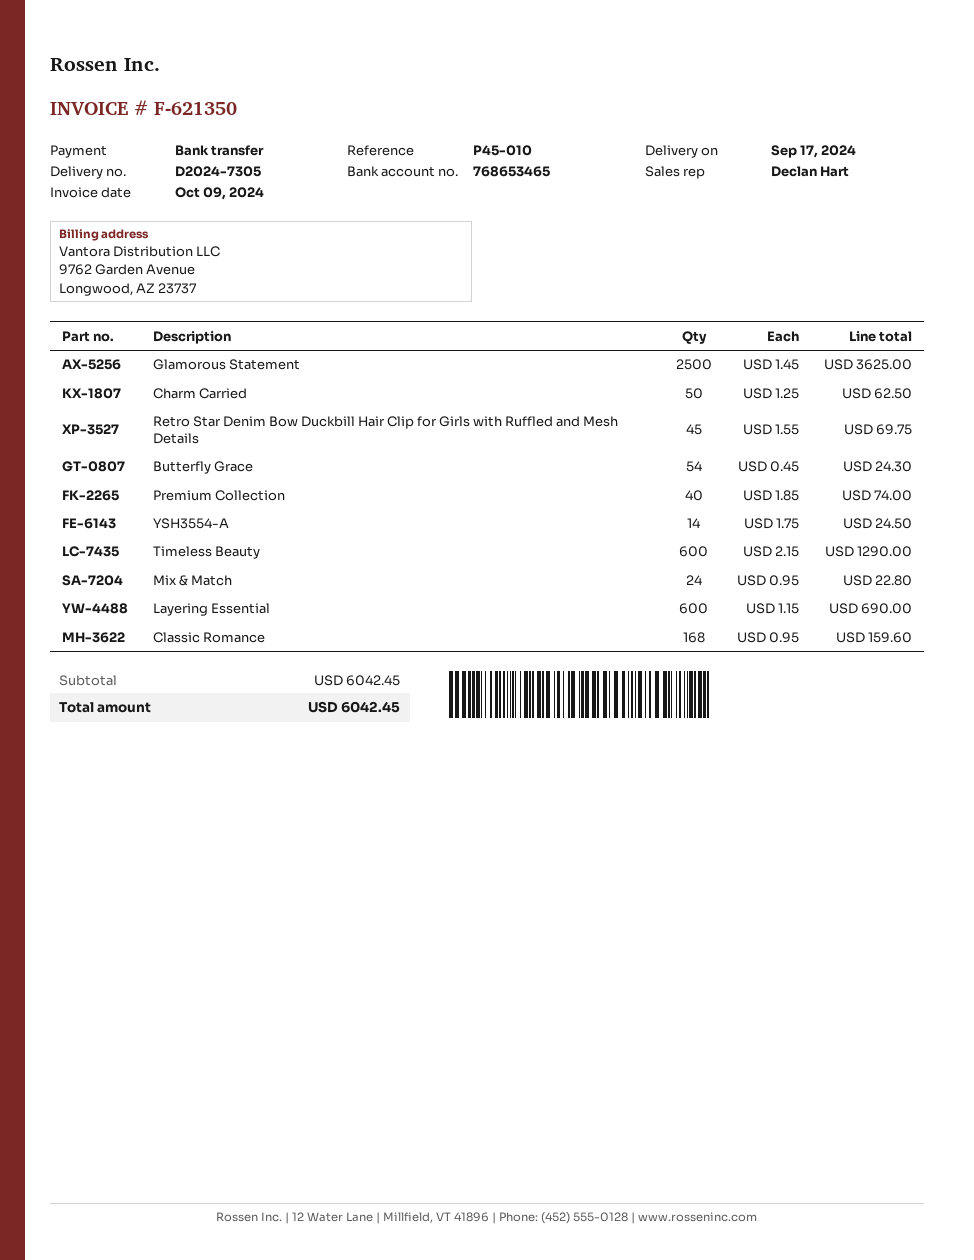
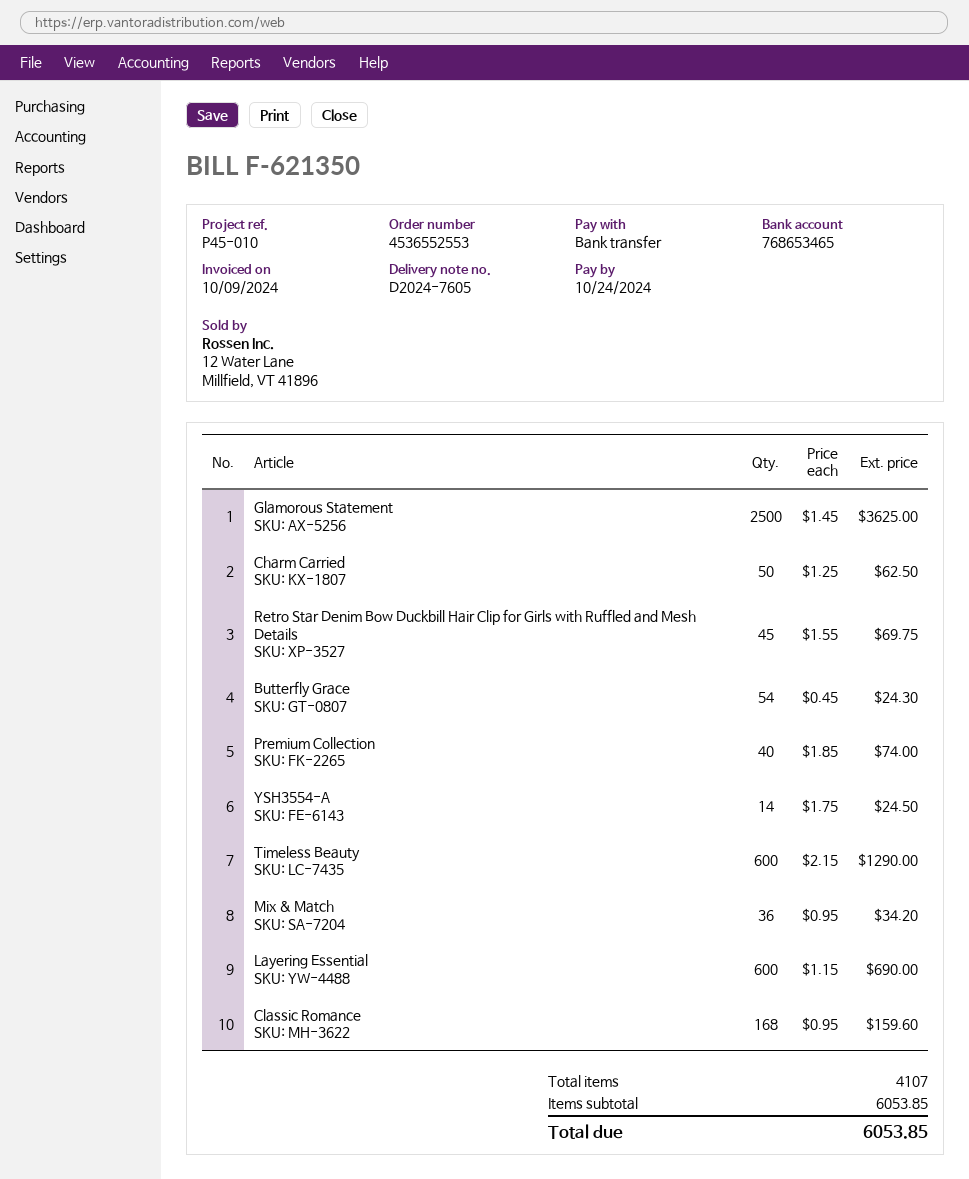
delivery note number: D2024-7305 -> D2024-7605
Mix & Match: 24 x 0.95 = 22.80 -> 36 x 0.95 = 34.20
subtotal: 6042.45 -> 6053.85
total: 6042.45 -> 6053.85

